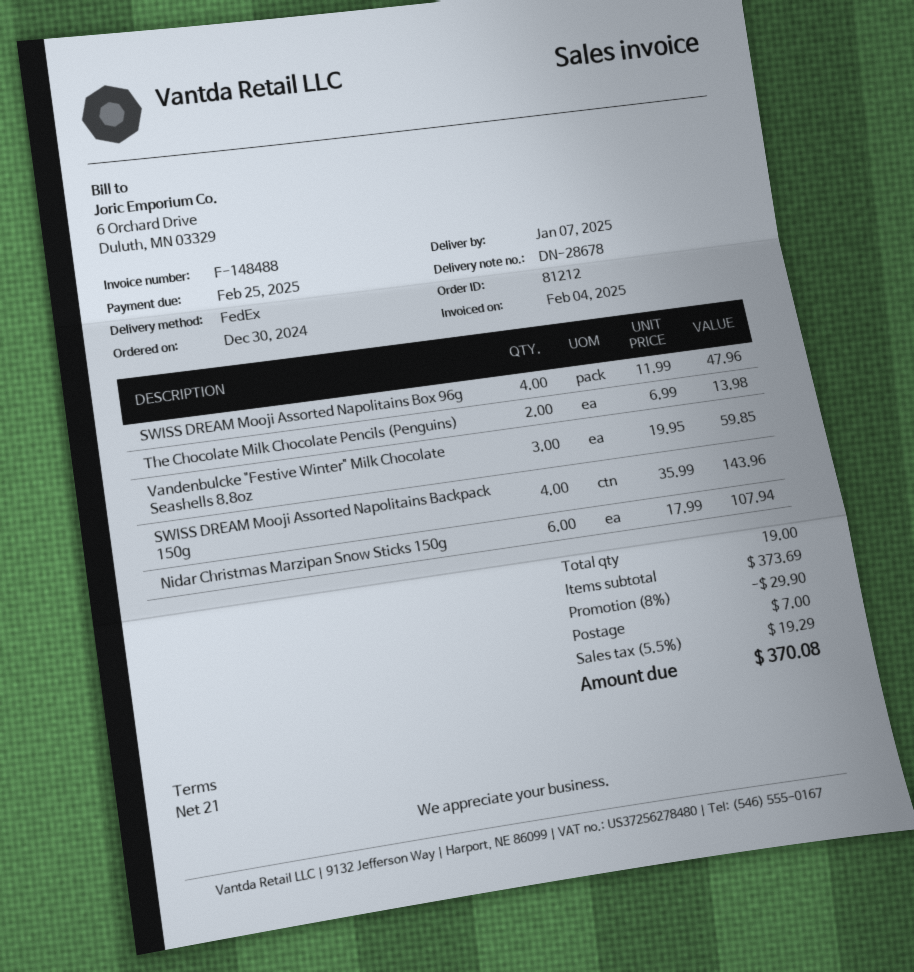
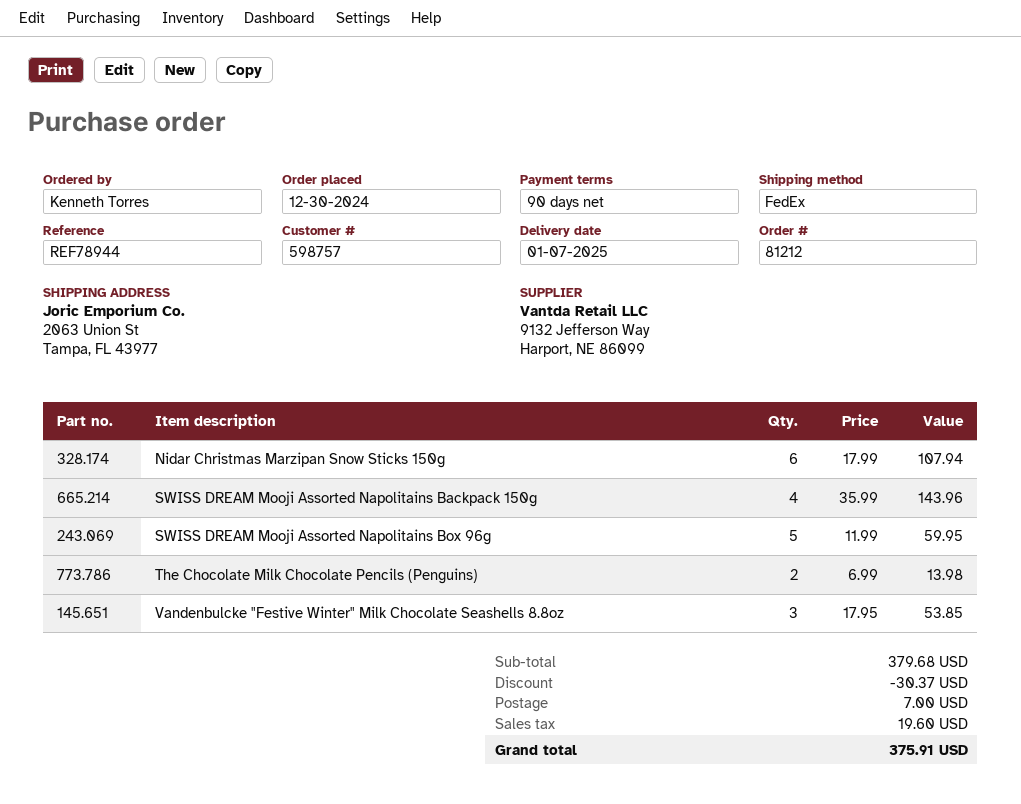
payment terms: 21 days -> 90 days
SWISS DREAM Mooji Assorted Napolitains Box 96g: 4 x 11.99 = 47.96 -> 5 x 11.99 = 59.95
Vandenbulcke "Festive Winter" Milk Chocolate Seashells 8.8oz: 3 x 19.95 = 59.85 -> 3 x 17.95 = 53.85
subtotal: 373.69 -> 379.68
discount: 29.90 -> 30.37
tax: 19.29 -> 19.60
total: 370.08 -> 375.91

